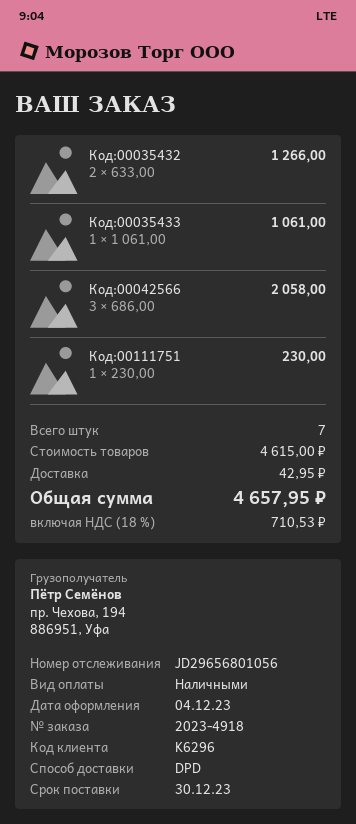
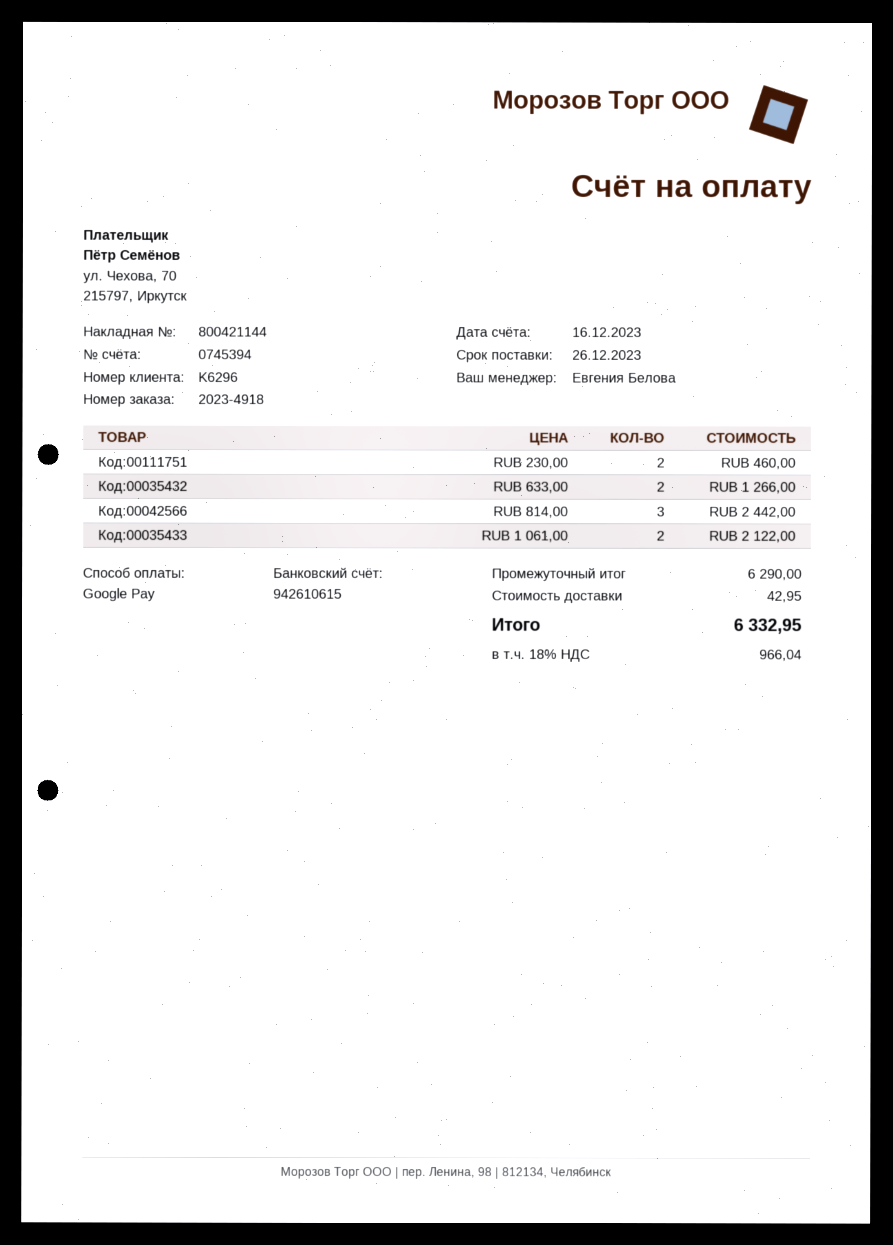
delivery date: 2023-12-30 -> 2023-12-26
payment method: cash -> Google Pay
Код:00035433: 1 x 1061.00 = 1061.00 -> 2 x 1061.00 = 2122.00
Код:00042566: 3 x 686.00 = 2058.00 -> 3 x 814.00 = 2442.00
Код:00111751: 1 x 230.00 = 230.00 -> 2 x 230.00 = 460.00
subtotal: 4615.00 -> 6290.00
tax: 18% = 710.53 -> 18% = 966.04
total: 4657.95 -> 6332.95

